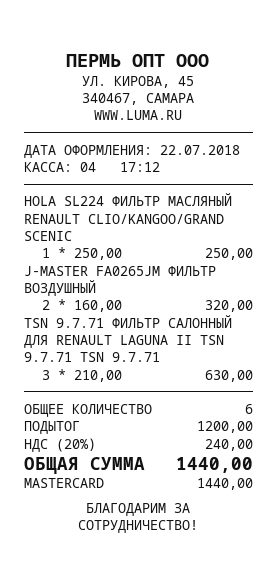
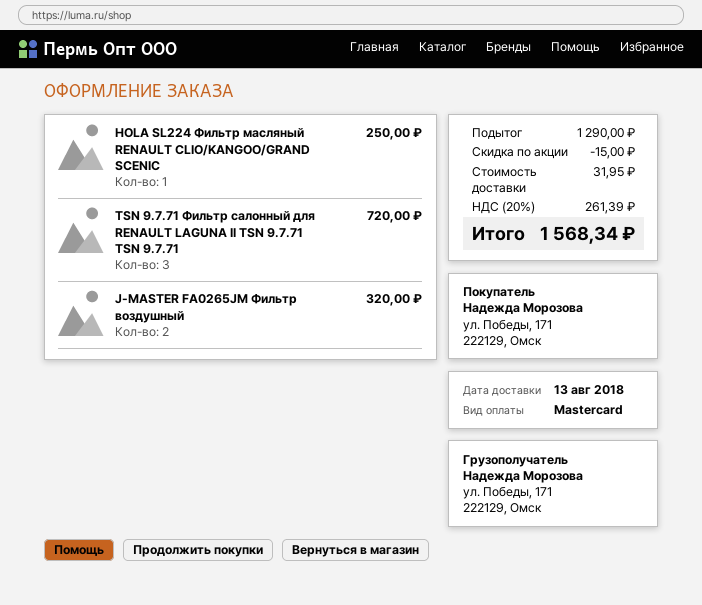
TSN 9.7.71 ФИЛЬТР САЛОННЫЙ ДЛЯ RENAULT LAGUNA II TSN 9.7.71 TSN 9.7.71: 3 for 630.00 -> 3 for 720.00
subtotal: 1200.00 -> 1290.00
discount: none -> 15.00
shipping: none -> 31.95
tax: 20% = 240.00 -> 20% = 261.39
total: 1440.00 -> 1568.34

